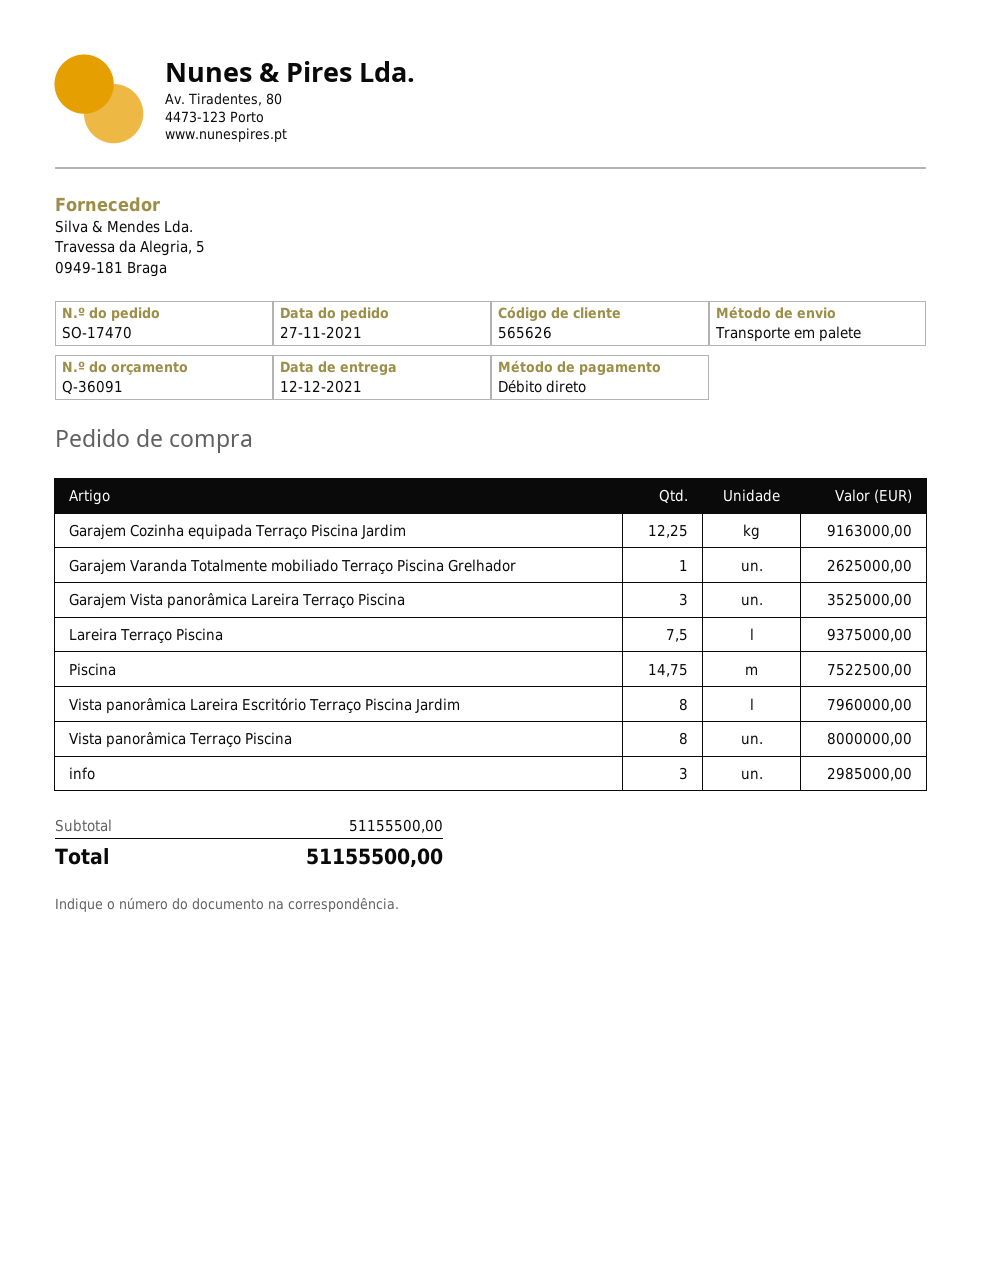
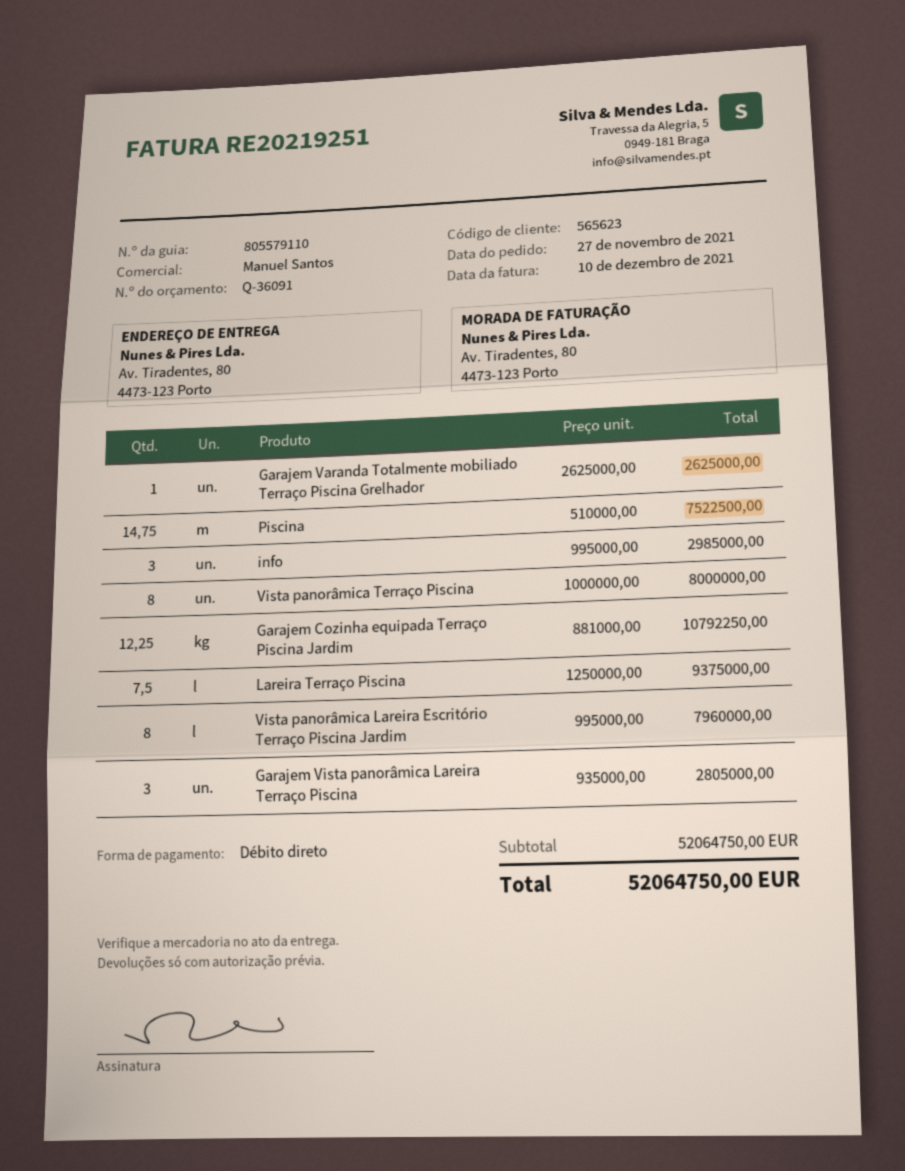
customer number: 565626 -> 565623
Garajem Cozinha equipada Terraço Piscina Jardim: 12.25 for 9163000.00 -> 12.25 for 10792250.00
Garajem Vista panorâmica Lareira Terraço Piscina: 3 for 3525000.00 -> 3 for 2805000.00
subtotal: 51155500.00 -> 52064750.00
total: 51155500.00 -> 52064750.00

